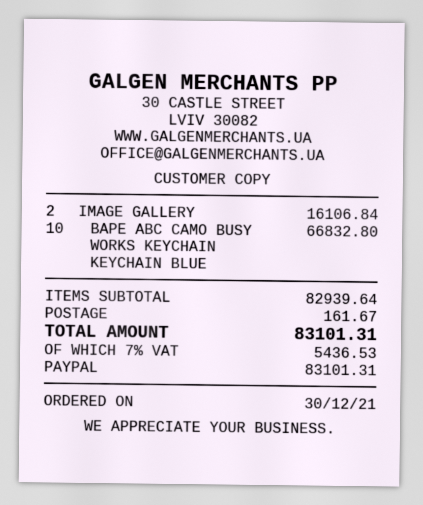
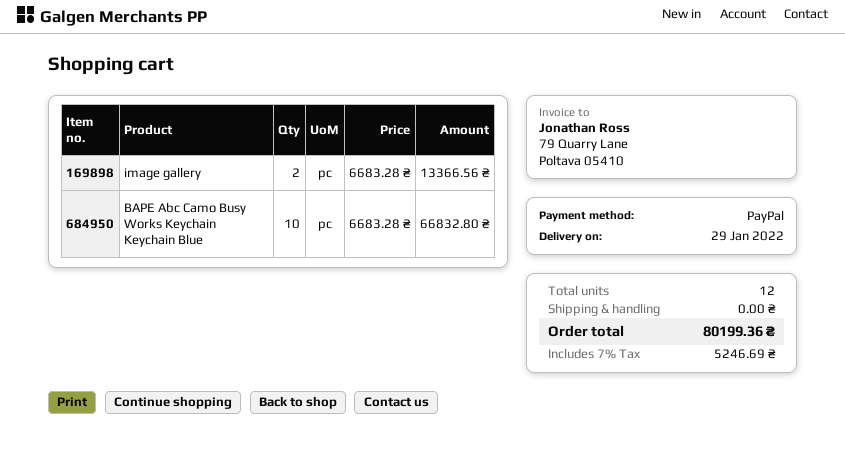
IMAGE GALLERY: 2 for 16106.84 -> 2 for 13366.56
shipping: 161.67 -> 0.00
tax: 7% = 5436.53 -> 7% = 5246.69
total: 83101.31 -> 80199.36

